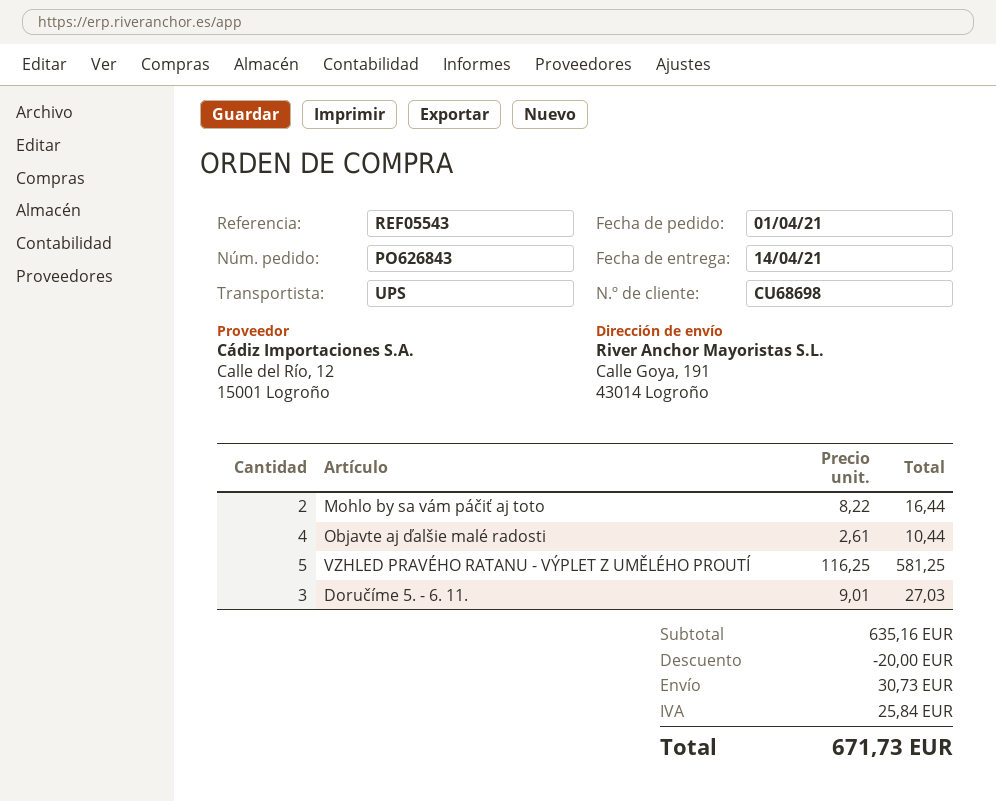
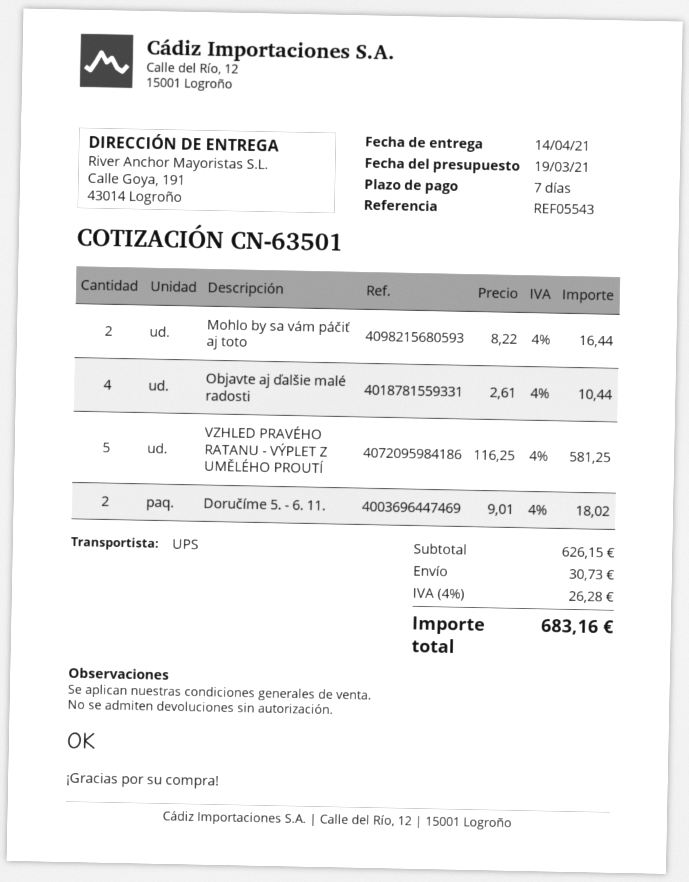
Doručíme 5. - 6. 11.: 3 x 9.01 = 27.03 -> 2 x 9.01 = 18.02
subtotal: 635.16 -> 626.15
discount: 20.00 -> none
tax: 25.84 -> 26.28
total: 671.73 -> 683.16

